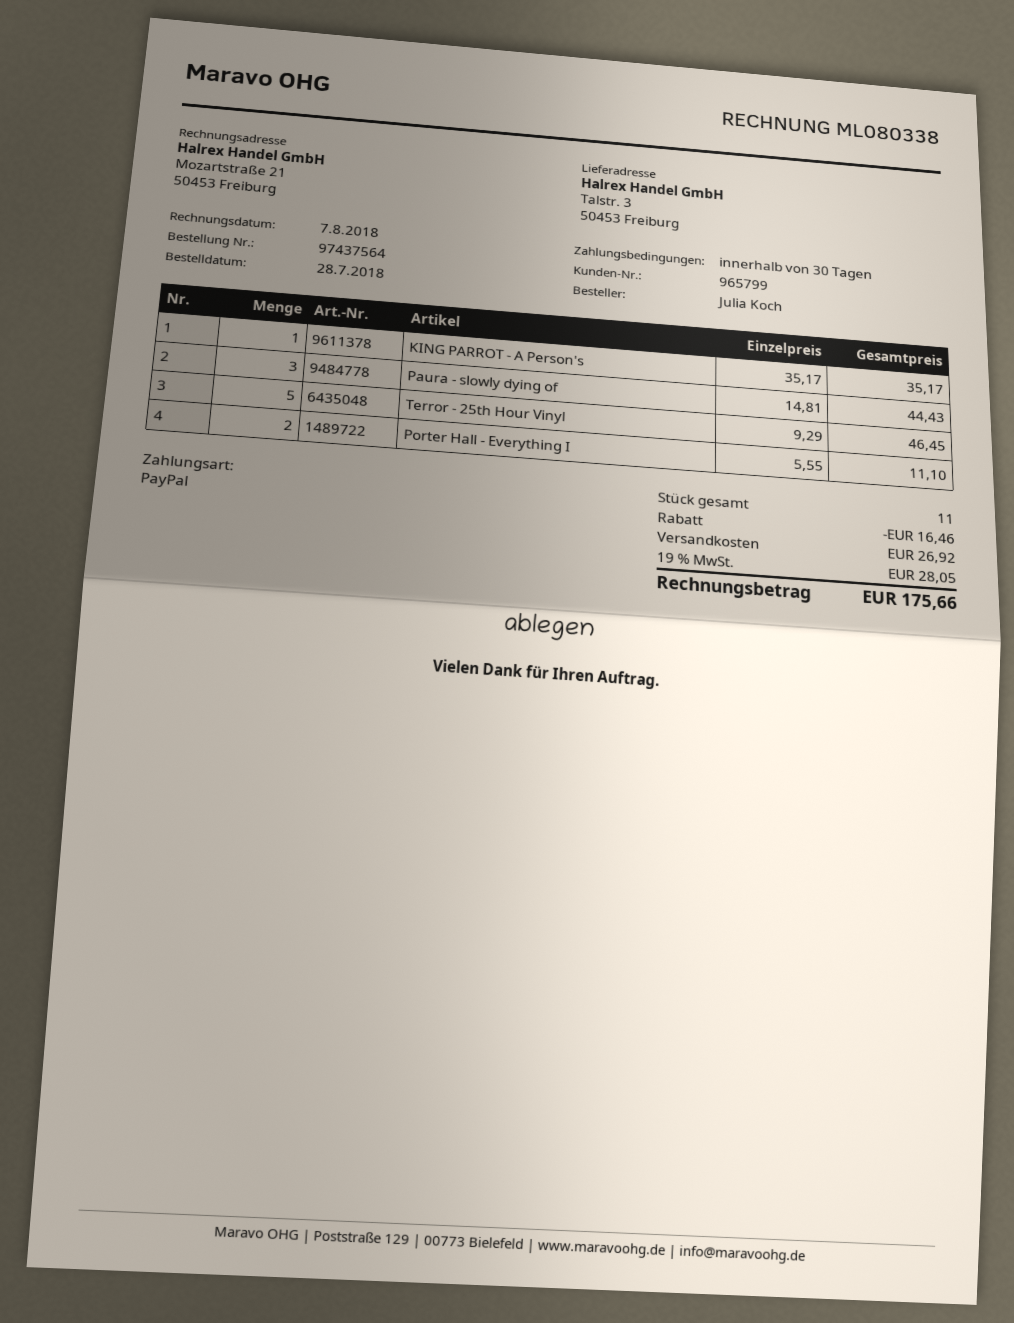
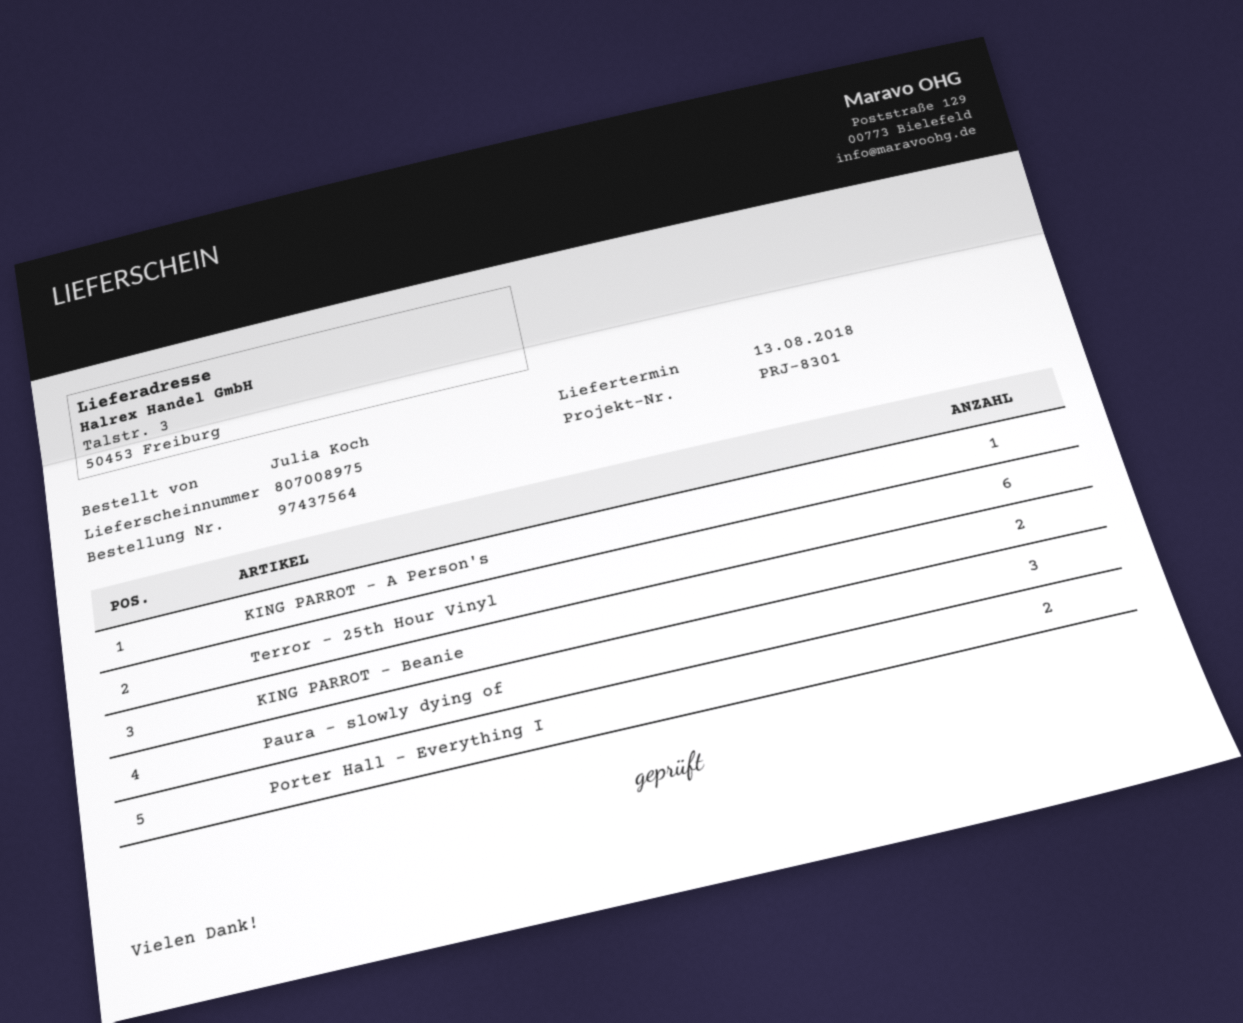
Terror - 25th Hour Vinyl: 5 -> 6
KING PARROT - Beanie: none -> 2

